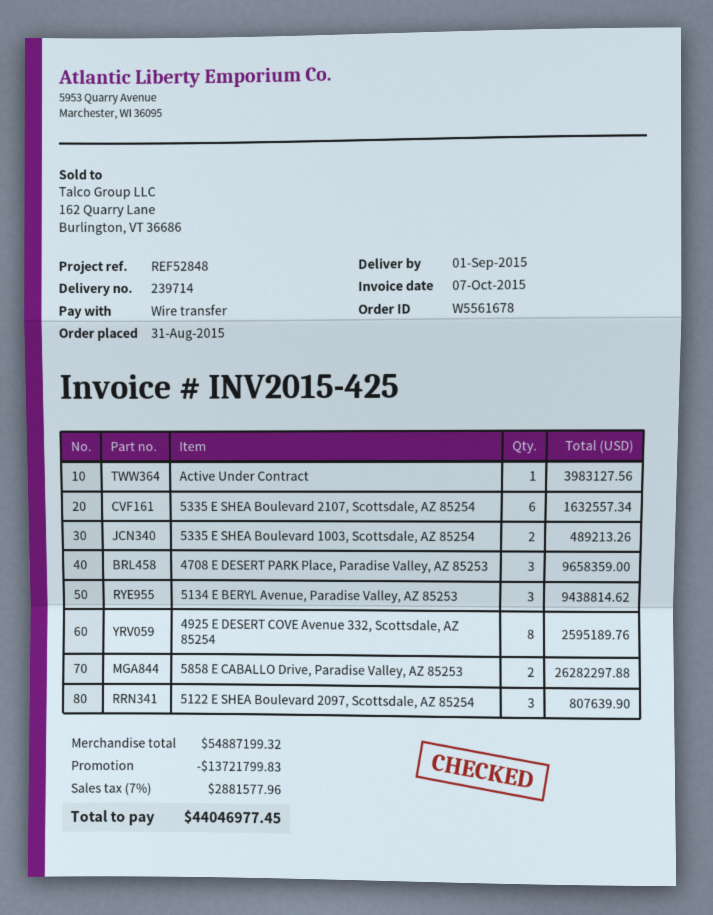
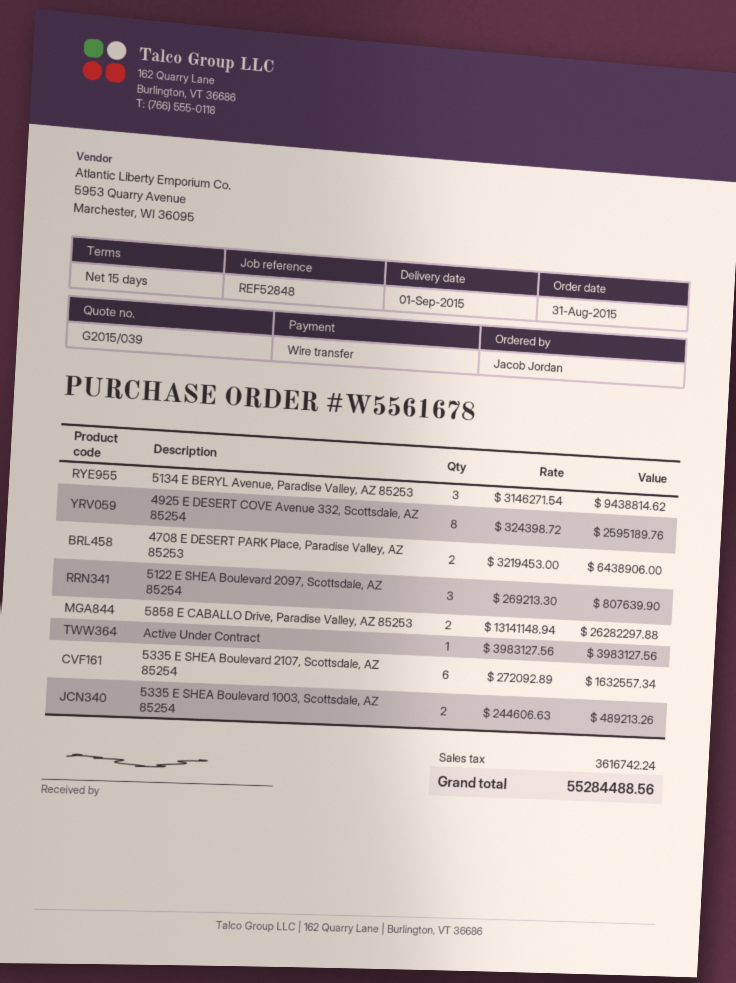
4708 E DESERT PARK Place, Paradise Valley, AZ 85253: 3 for 9658359.00 -> 2 for 6438906.00
discount: 13721799.83 -> none
tax: 2881577.96 -> 3616742.24
total: 44046977.45 -> 55284488.56

